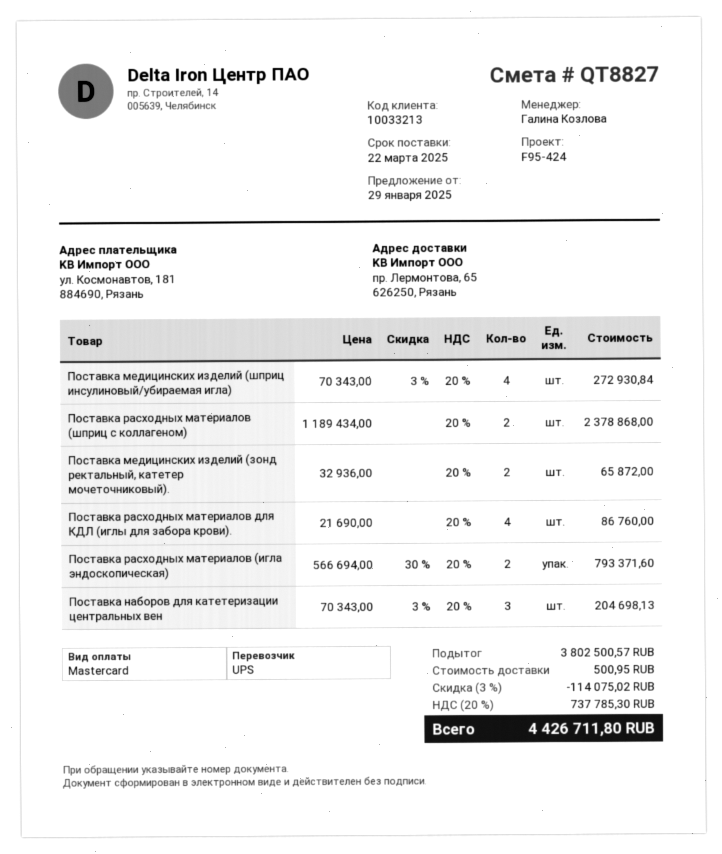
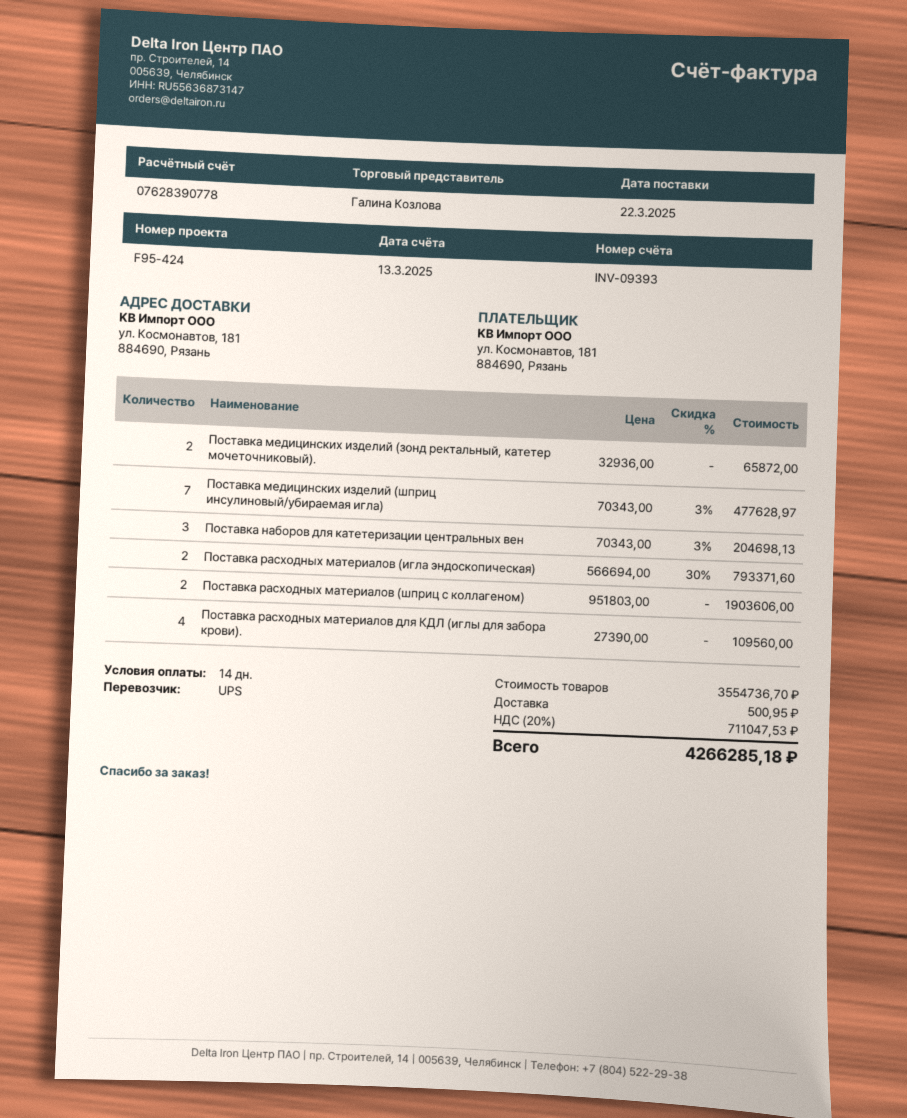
ship to: пр. Лермонтова, 65, 626250, Рязань -> ул. Космонавтов, 181, 884690, Рязань
Поставка медицинских изделий (шприц инсулиновый/убираемая игла): 4 x 70343.00 - 3% = 272930.84 -> 7 x 70343.00 - 3% = 477628.97
Поставка расходных материалов (шприц с коллагеном): 2 x 1189434.00 = 2378868.00 -> 2 x 951803.00 = 1903606.00
Поставка расходных материалов для КДЛ (иглы для забора крови).: 4 x 21690.00 = 86760.00 -> 4 x 27390.00 = 109560.00
subtotal: 3802500.57 -> 3554736.70
discount: 3% = 114075.02 -> none
tax: 20% = 737785.30 -> 20% = 711047.53
total: 4426711.80 -> 4266285.18

